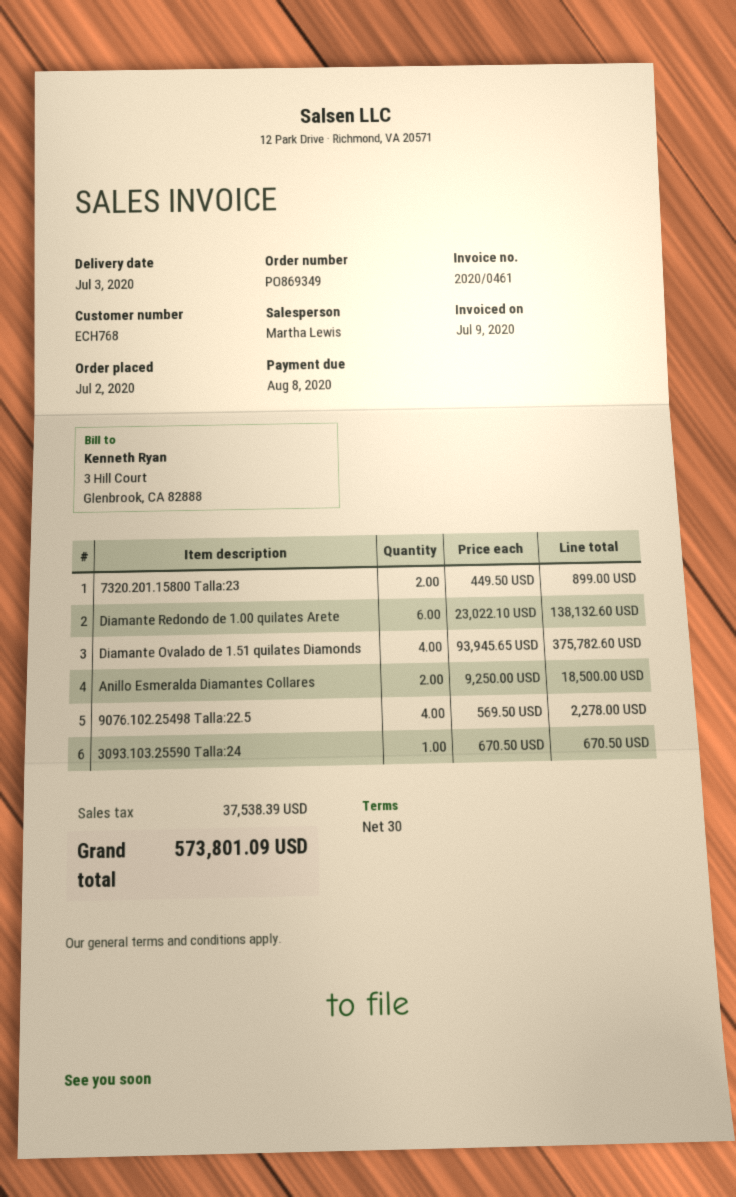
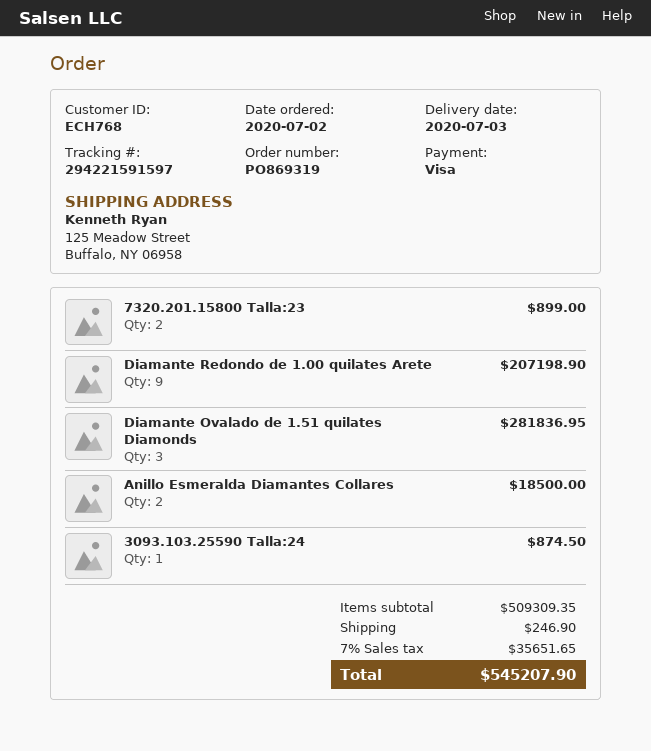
order number: PO869349 -> PO869319
Diamante Redondo de 1.00 quilates Arete: 6 for 138132.60 -> 9 for 207198.90
Diamante Ovalado de 1.51 quilates Diamonds: 4 for 375782.60 -> 3 for 281836.95
9076.102.25498 Talla:22.5: 4 for 2278.00 -> none
3093.103.25590 Talla:24: 1 for 670.50 -> 1 for 874.50
shipping: none -> 246.90
tax: 37538.39 -> 35651.65
total: 573801.09 -> 545207.90

